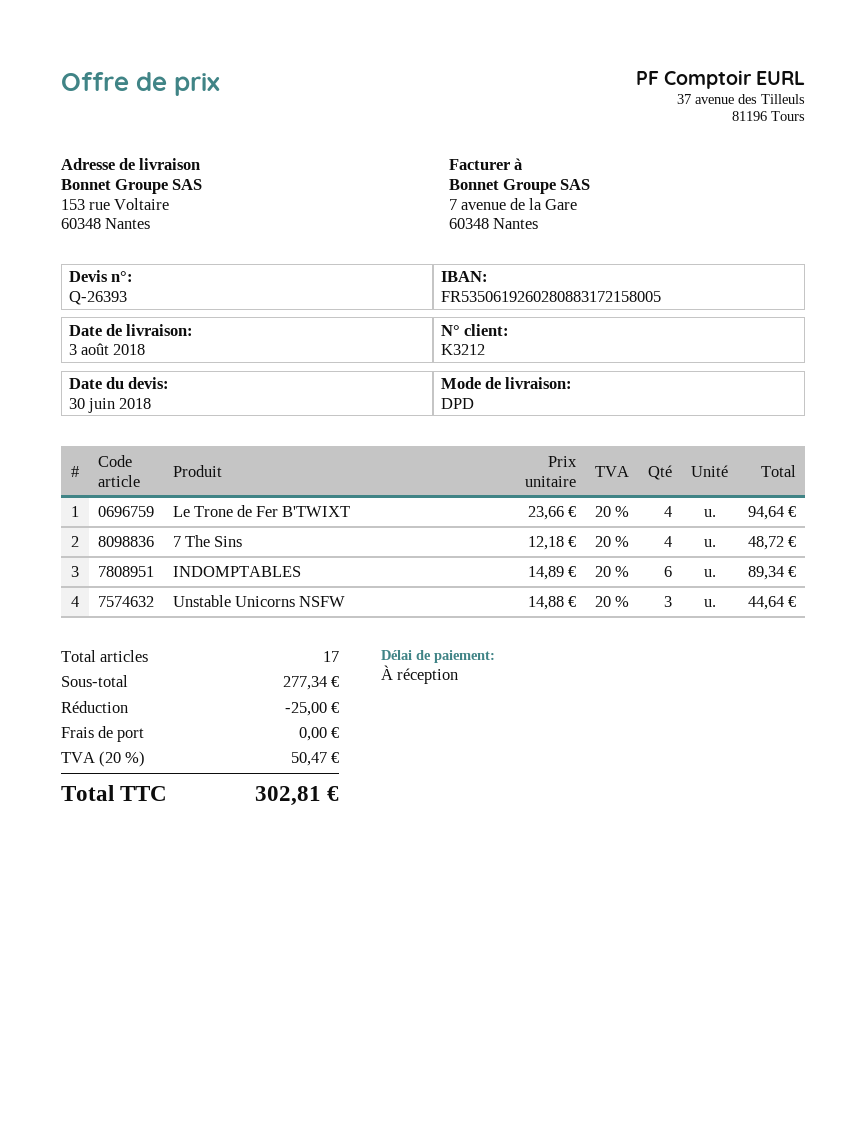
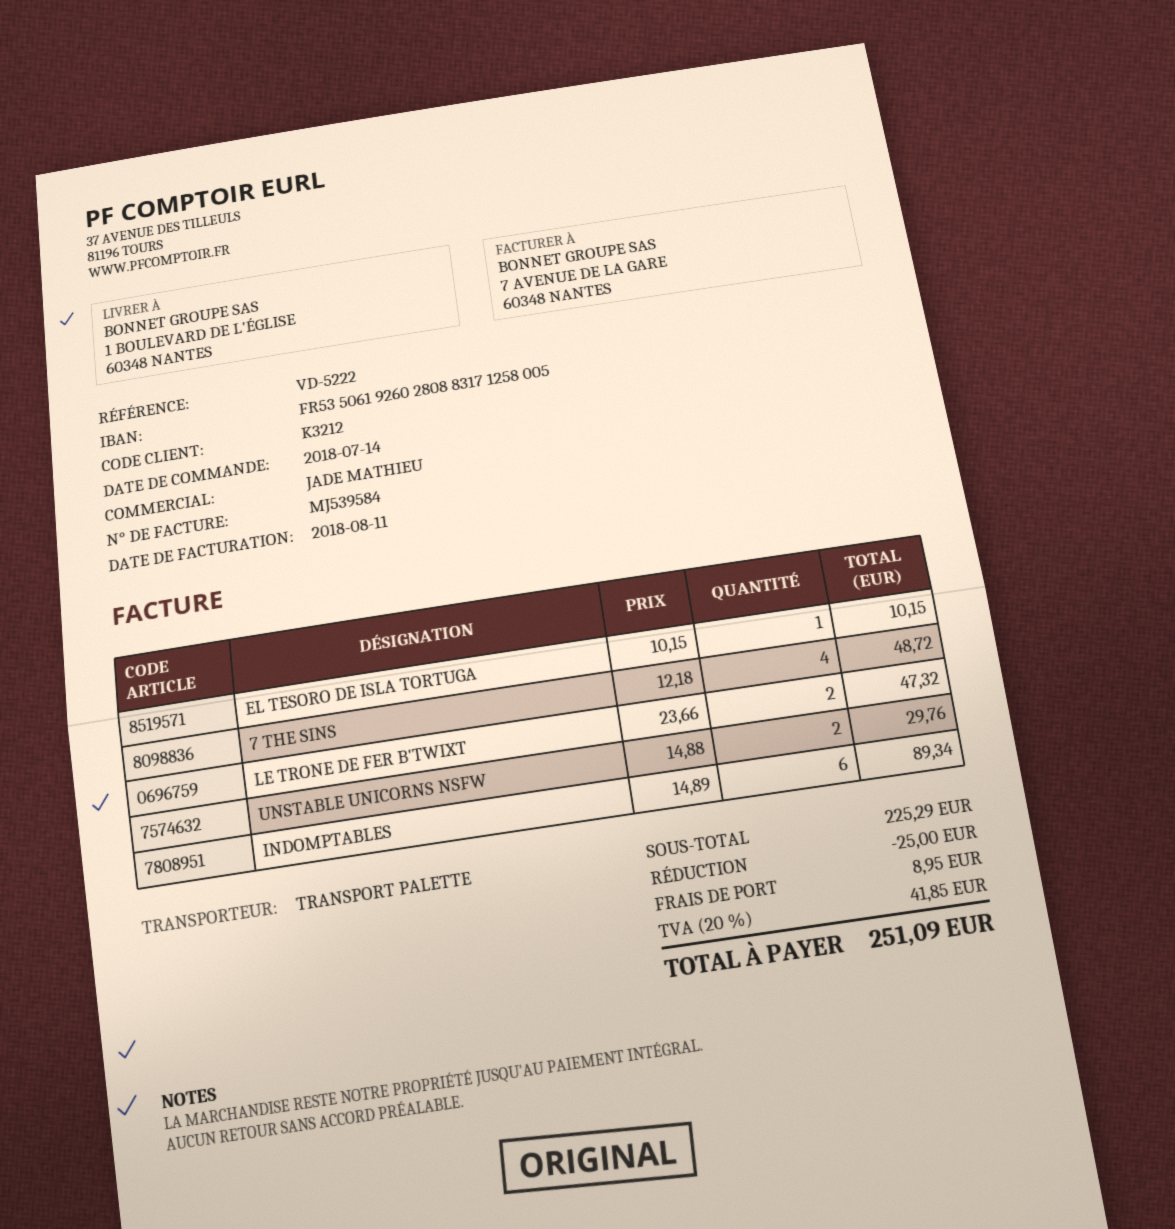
bank account: FR5350619260280883172158005 -> FR5350619260280883171258005
shipping method: DPD -> pallet freight
ship to: 153 rue Voltaire, 60348 Nantes -> 1 BOULEVARD DE L'ÉGLISE, 60348 NANTES
Le Trone de Fer B'TWIXT: 4 x 23.66 = 94.64 -> 2 x 23.66 = 47.32
Unstable Unicorns NSFW: 3 x 14.88 = 44.64 -> 2 x 14.88 = 29.76
EL TESORO DE ISLA TORTUGA: none -> 1 x 10.15 = 10.15
subtotal: 277.34 -> 225.29
shipping: 0.00 -> 8.95
tax: 20% = 50.47 -> 20% = 41.85
total: 302.81 -> 251.09

